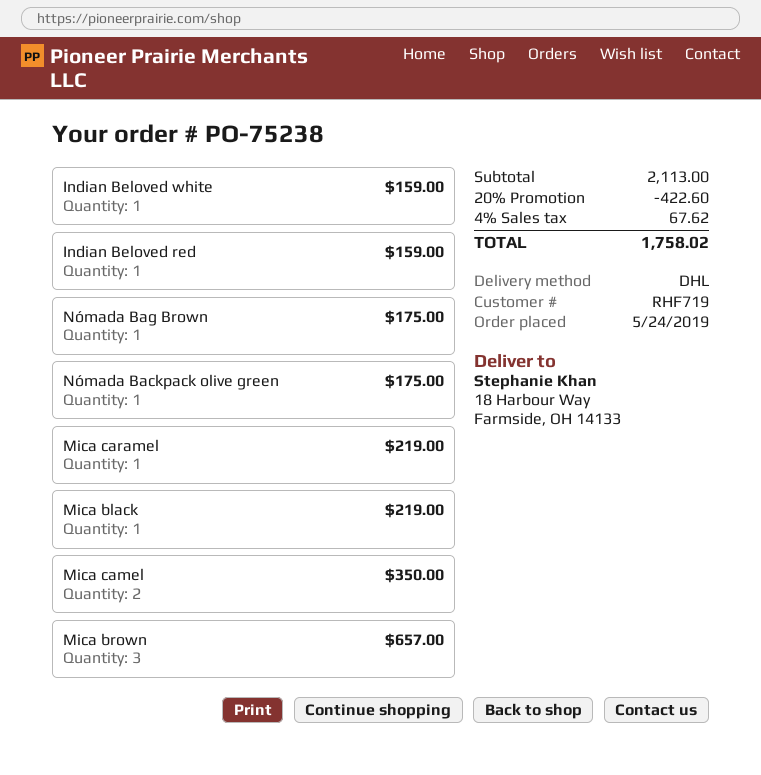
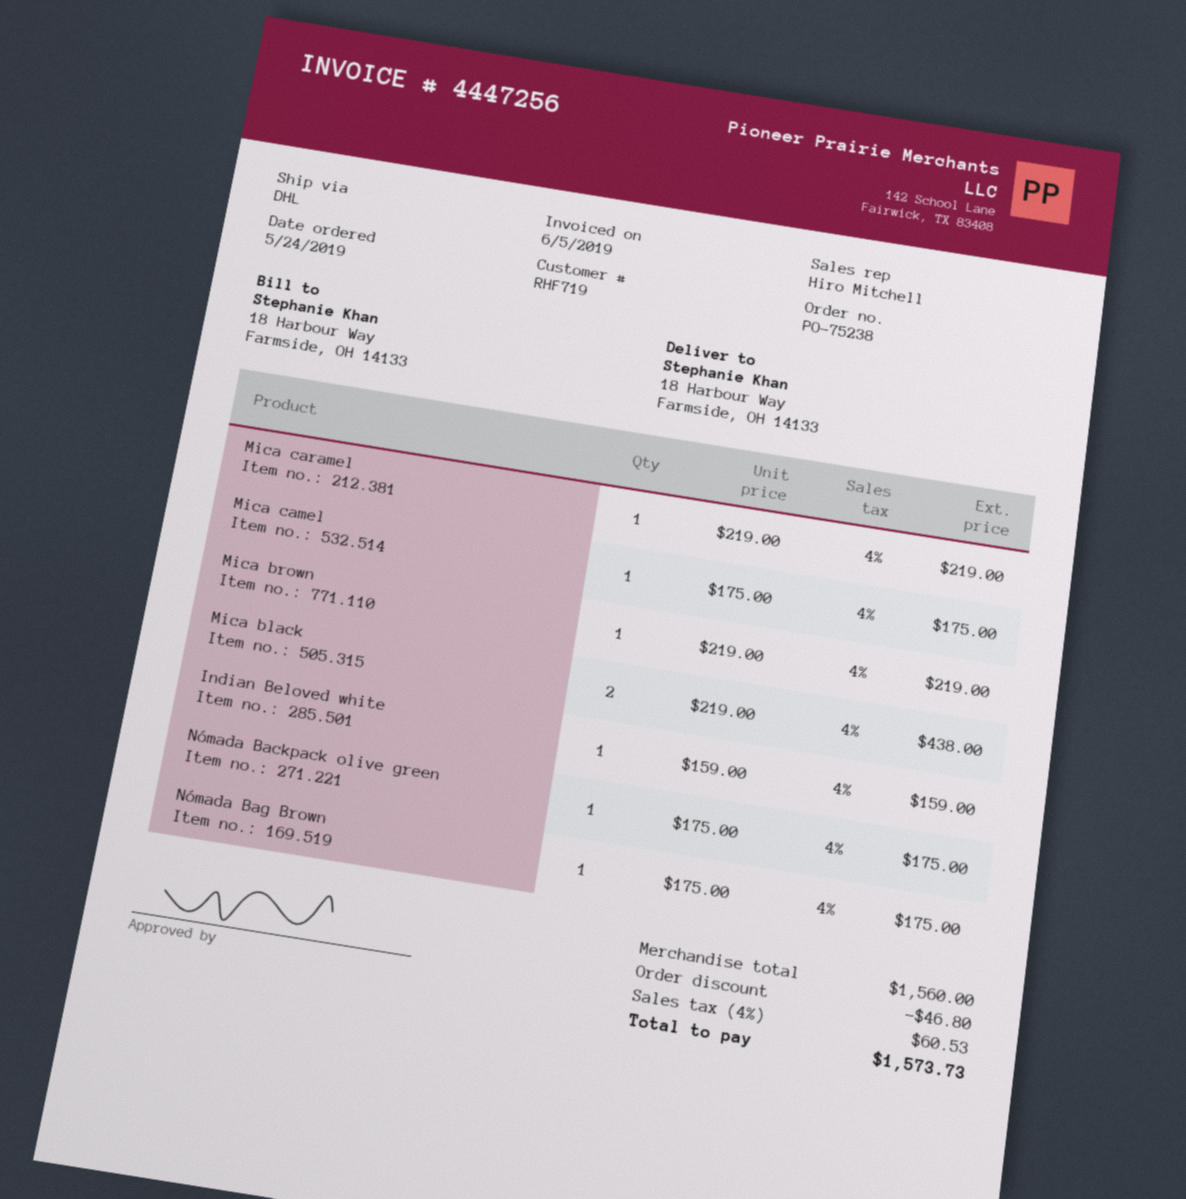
Indian Beloved red: 1 for 159.00 -> none
Mica black: 1 for 219.00 -> 2 for 438.00
Mica camel: 2 for 350.00 -> 1 for 175.00
Mica brown: 3 for 657.00 -> 1 for 219.00
subtotal: 2113.00 -> 1560.00
discount: 422.60 -> 46.80
tax: 4% = 67.62 -> 4% = 60.53
total: 1758.02 -> 1573.73

